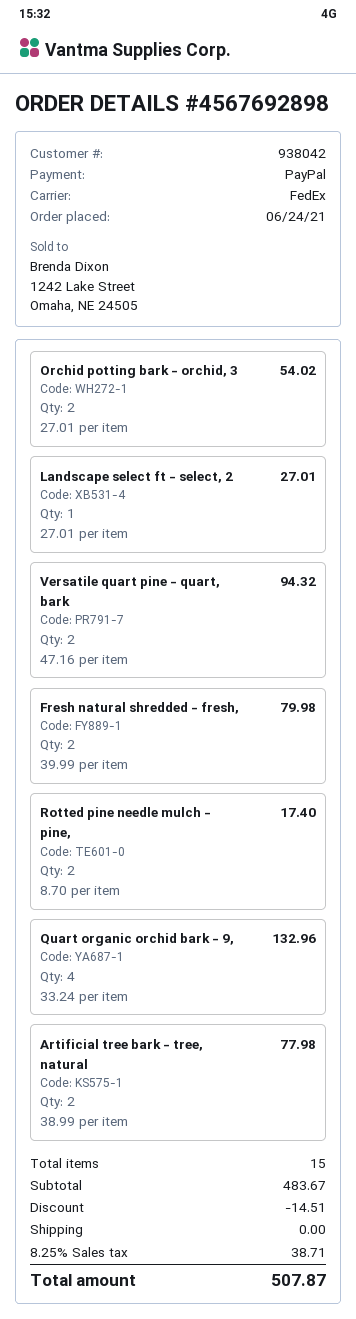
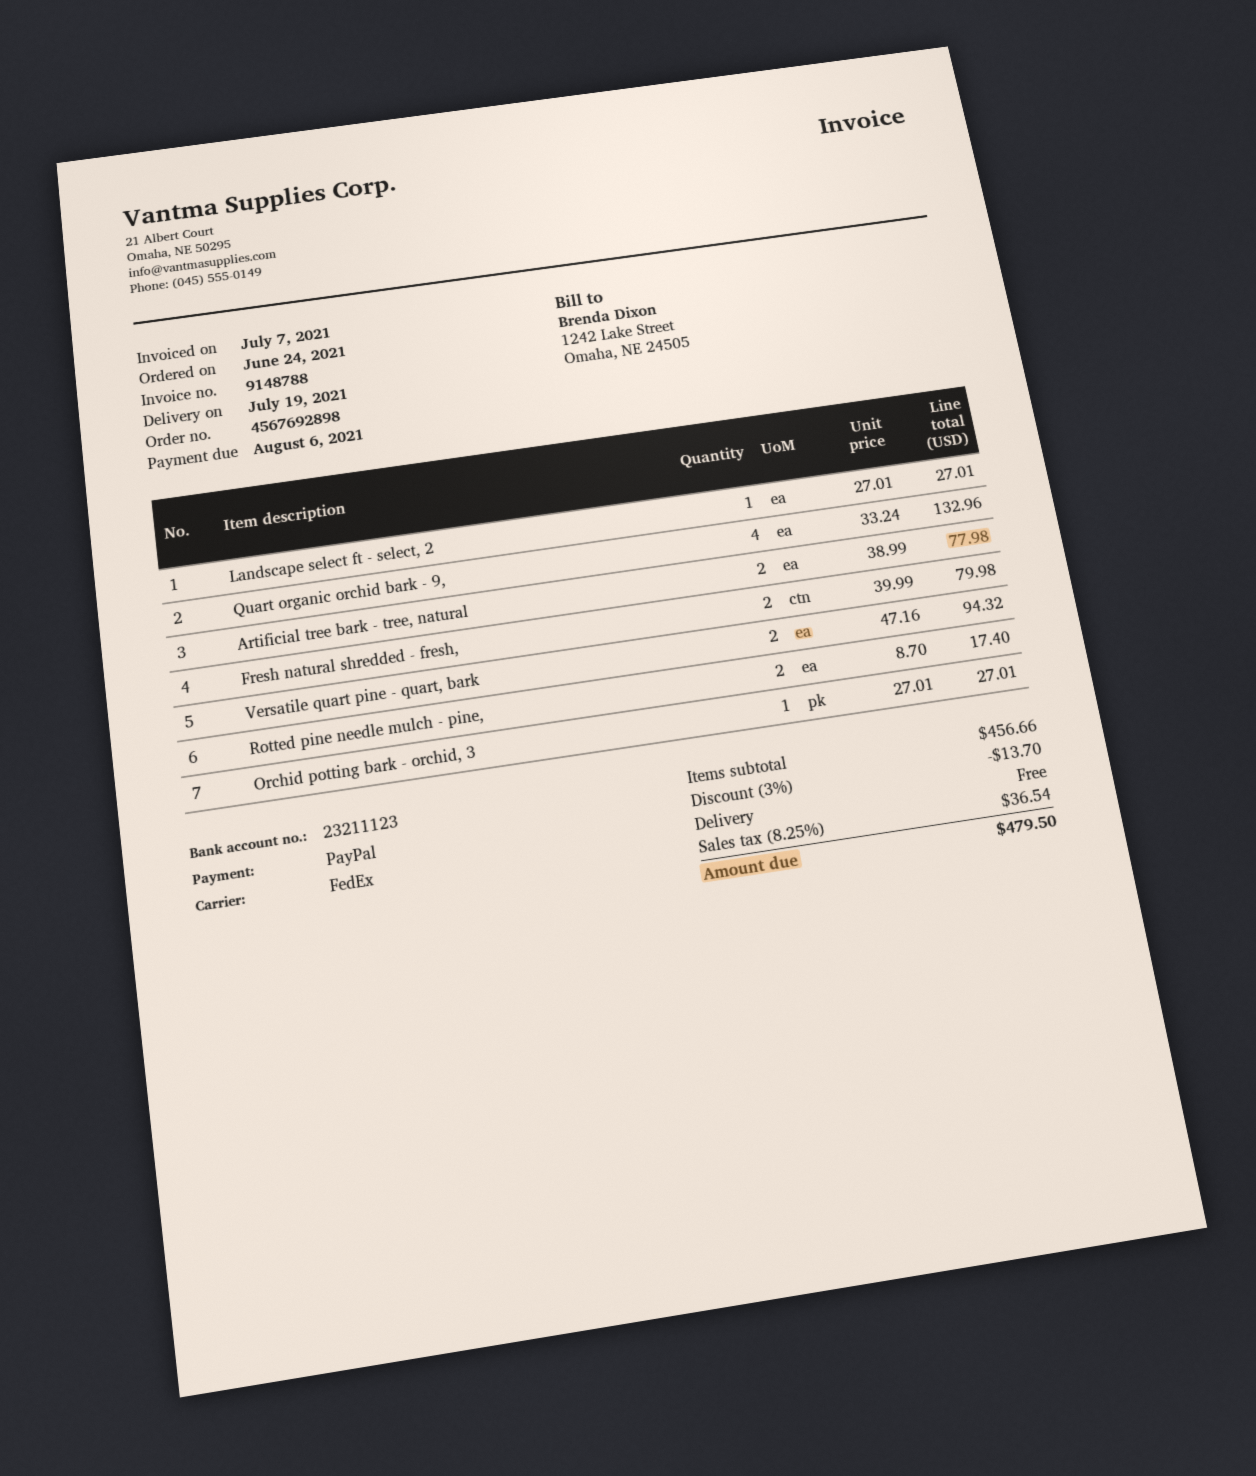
Orchid potting bark - orchid, 3: 2 x 27.01 = 54.02 -> 1 x 27.01 = 27.01
subtotal: 483.67 -> 456.66
discount: 14.51 -> 13.70
tax: 8.25% = 38.71 -> 8.25% = 36.54
total: 507.87 -> 479.50

